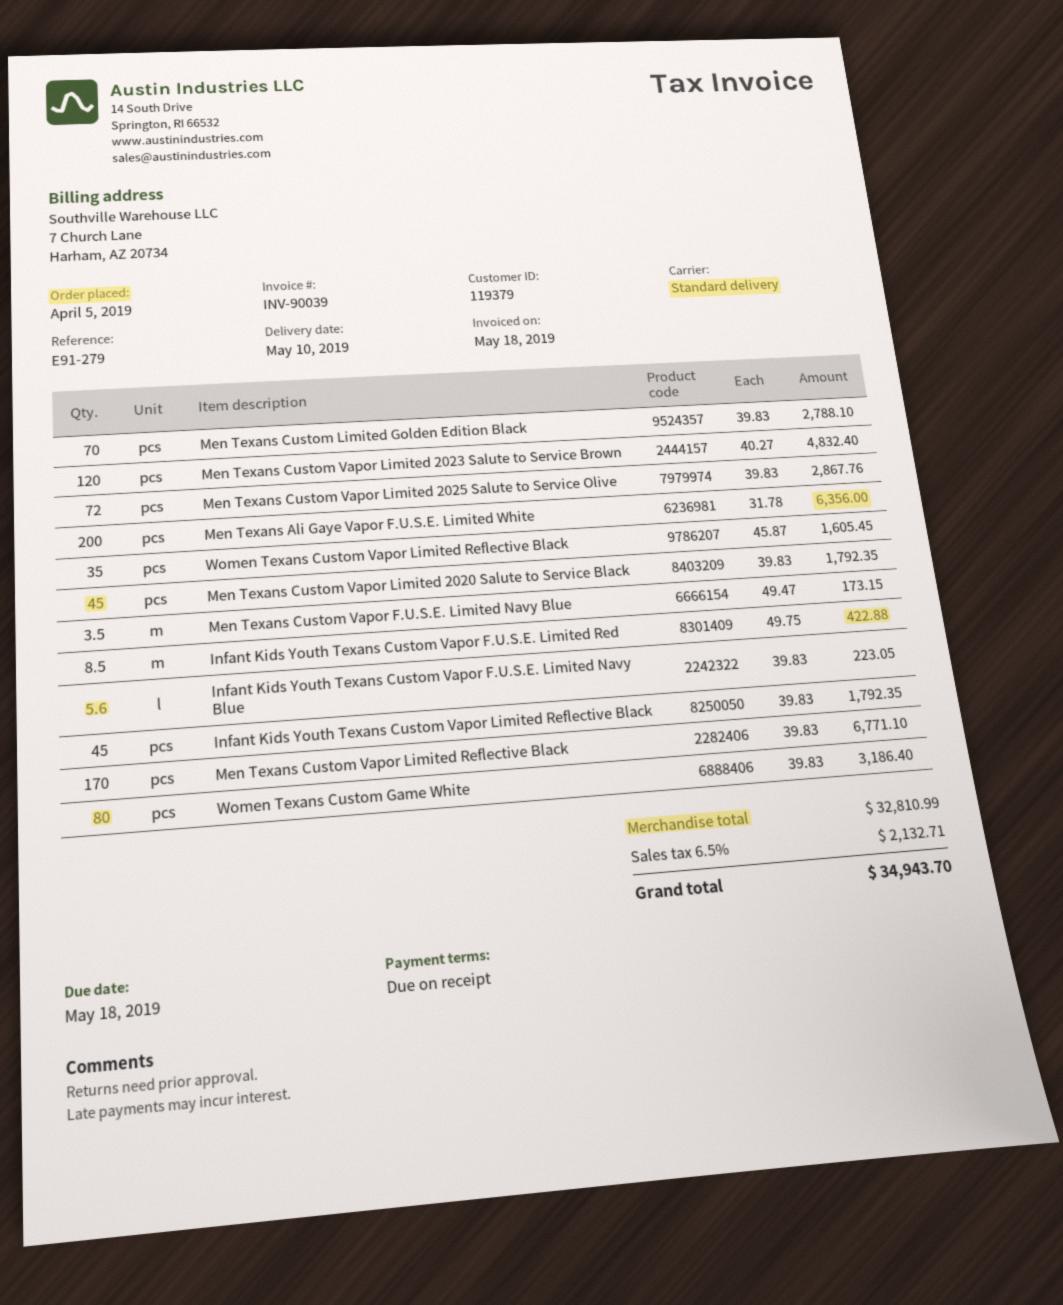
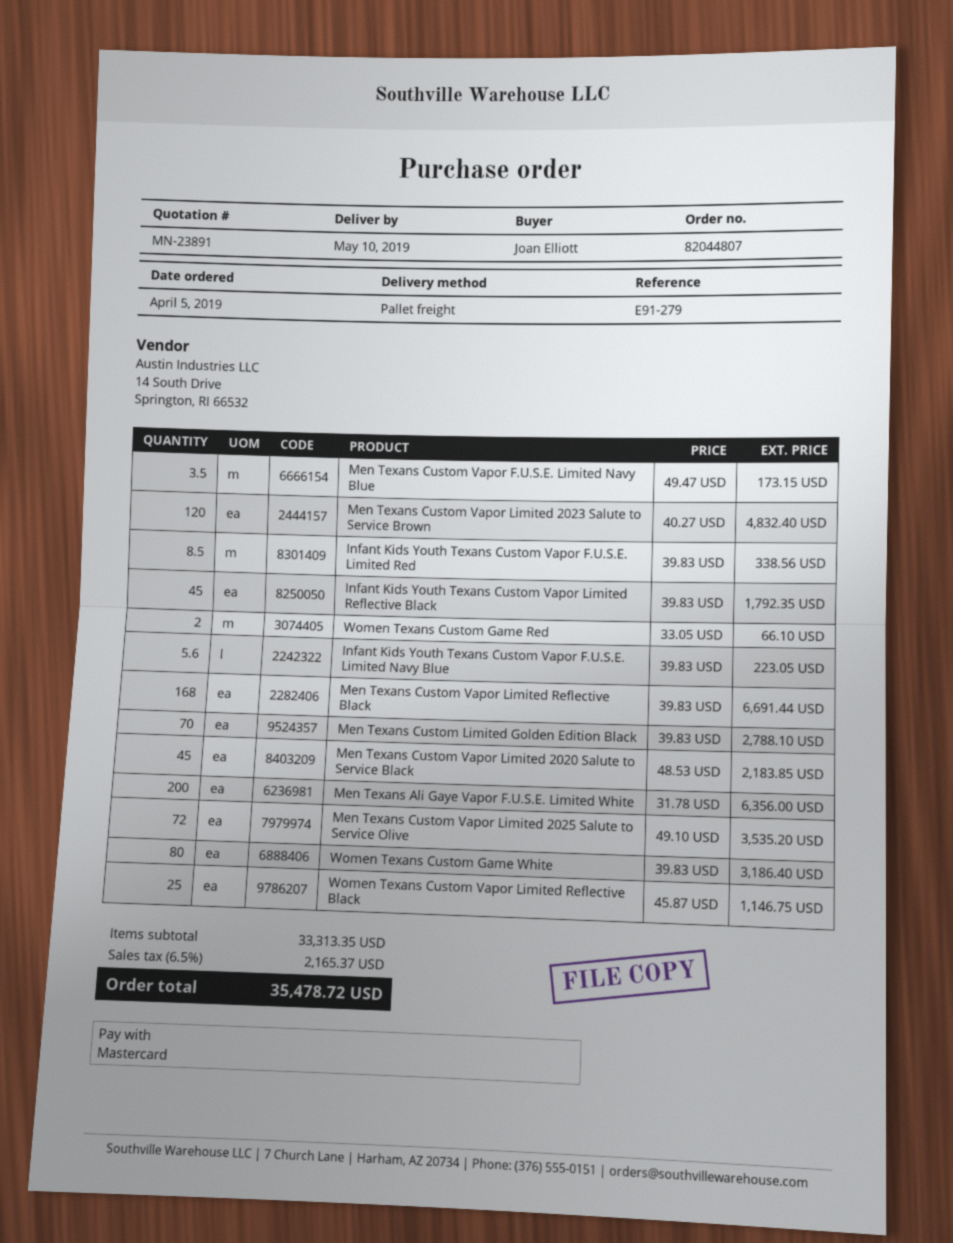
shipping method: standard -> pallet freight
Men Texans Custom Vapor Limited 2025 Salute to Service Olive: 72 x 39.83 = 2867.76 -> 72 x 49.10 = 3535.20
Women Texans Custom Vapor Limited Reflective Black: 35 x 45.87 = 1605.45 -> 25 x 45.87 = 1146.75
Men Texans Custom Vapor Limited 2020 Salute to Service Black: 45 x 39.83 = 1792.35 -> 45 x 48.53 = 2183.85
Infant Kids Youth Texans Custom Vapor F.U.S.E. Limited Red: 8.5 x 49.75 = 422.88 -> 8.5 x 39.83 = 338.56
Men Texans Custom Vapor Limited Reflective Black: 170 x 39.83 = 6771.10 -> 168 x 39.83 = 6691.44
Women Texans Custom Game Red: none -> 2 x 33.05 = 66.10
subtotal: 32810.99 -> 33313.35
tax: 6.5% = 2132.71 -> 6.5% = 2165.37
total: 34943.70 -> 35478.72

